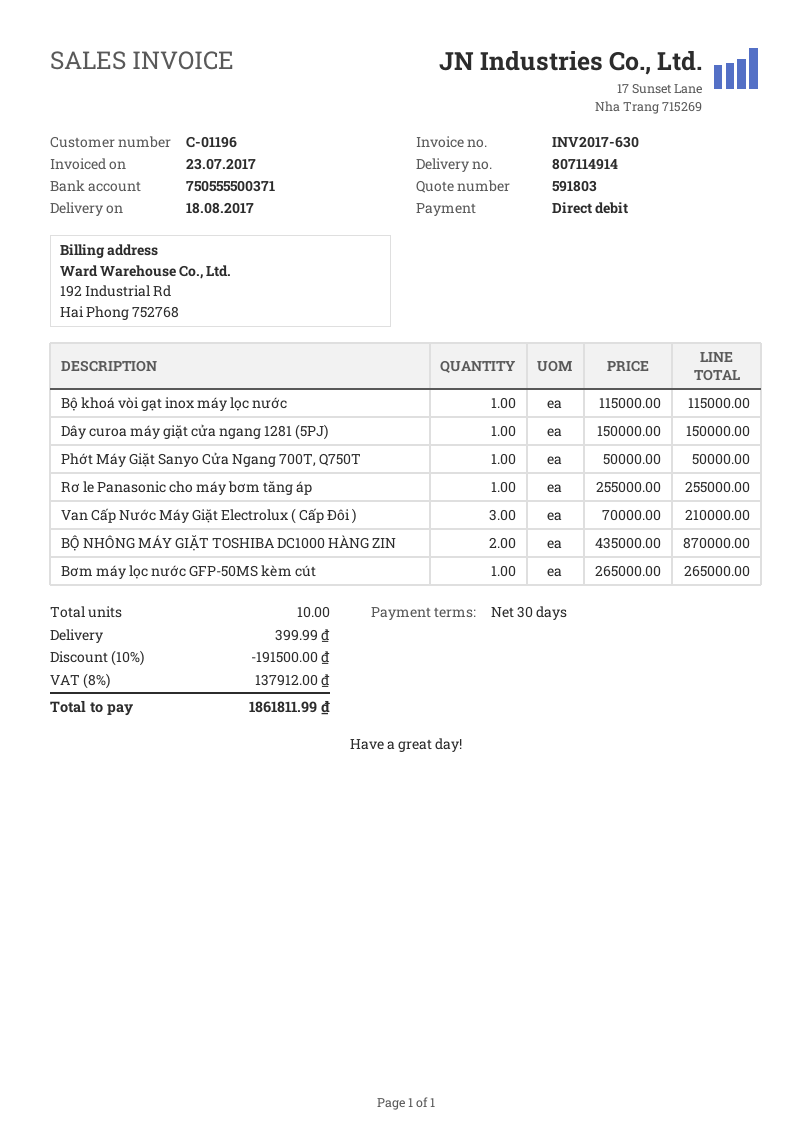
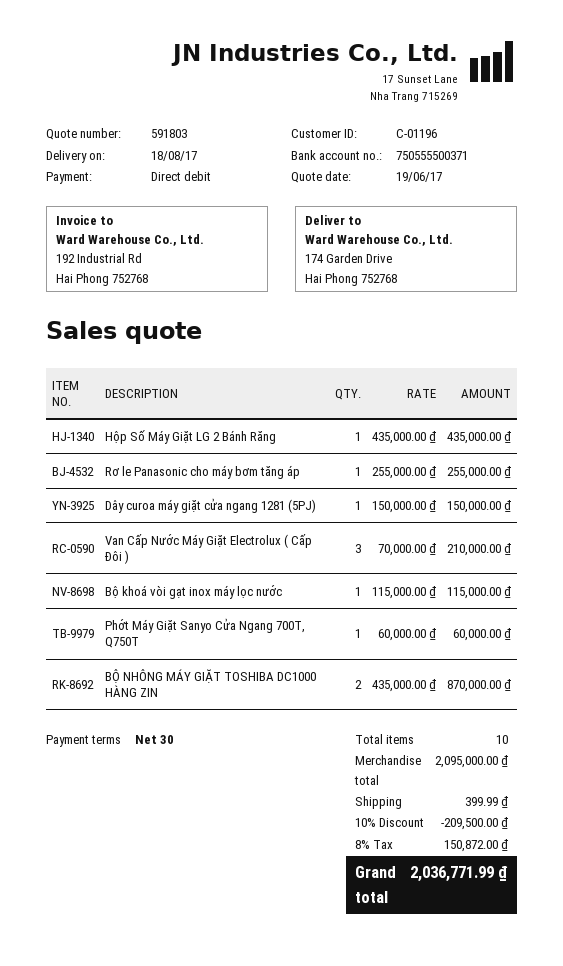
Phớt Máy Giặt Sanyo Cửa Ngang 700T, Q750T: 1 x 50000.00 = 50000.00 -> 1 x 60000.00 = 60000.00
Bơm máy lọc nước GFP-50MS kèm cút: 1 x 265000.00 = 265000.00 -> none
Hộp Số Máy Giặt LG 2 Bánh Răng: none -> 1 x 435000.00 = 435000.00
discount: 10% = 191500.00 -> 10% = 209500.00
tax: 8% = 137912.00 -> 8% = 150872.00
total: 1861811.99 -> 2036771.99

